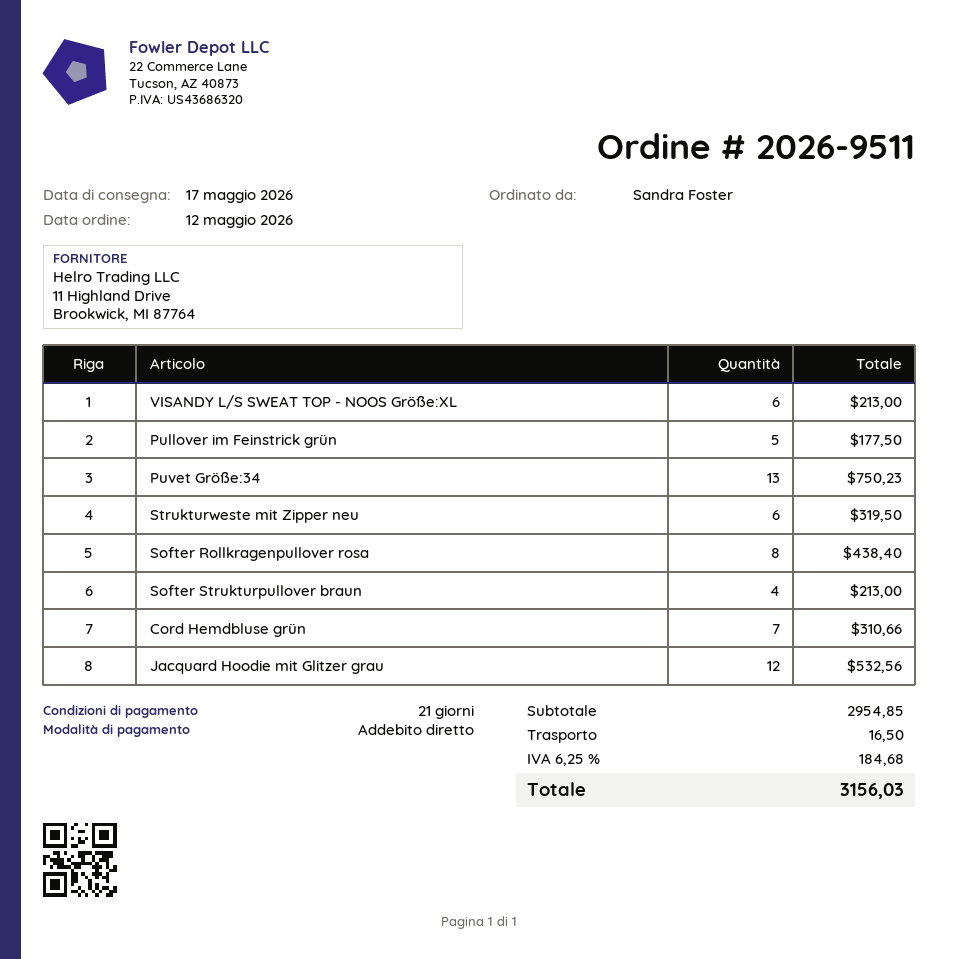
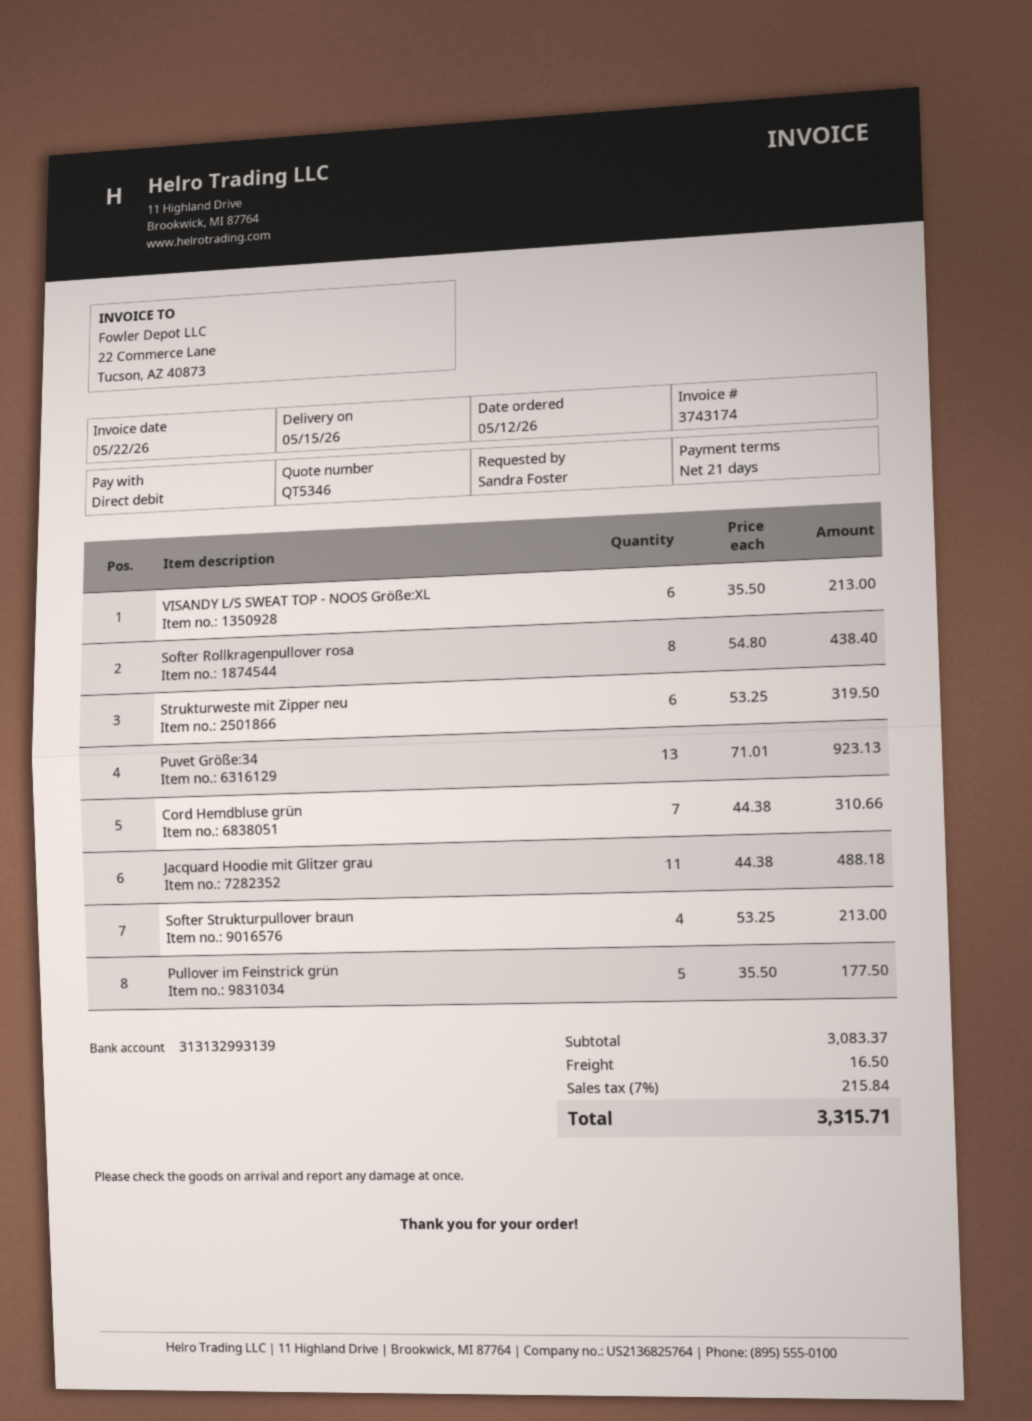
delivery date: 2026-05-17 -> 2026-05-15
Puvet Größe:34: 13 for 750.23 -> 13 for 923.13
Jacquard Hoodie mit Glitzer grau: 12 for 532.56 -> 11 for 488.18
subtotal: 2954.85 -> 3083.37
tax: 6.25% = 184.68 -> 7% = 215.84
total: 3156.03 -> 3315.71

